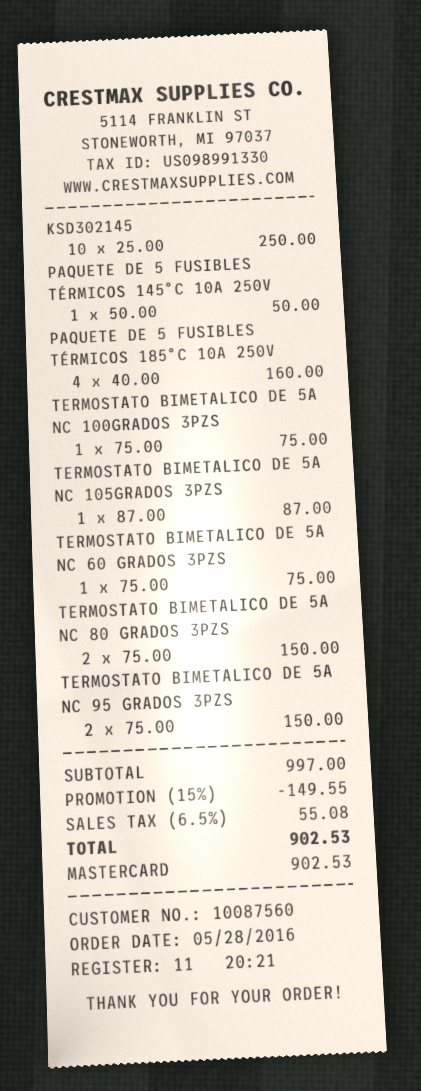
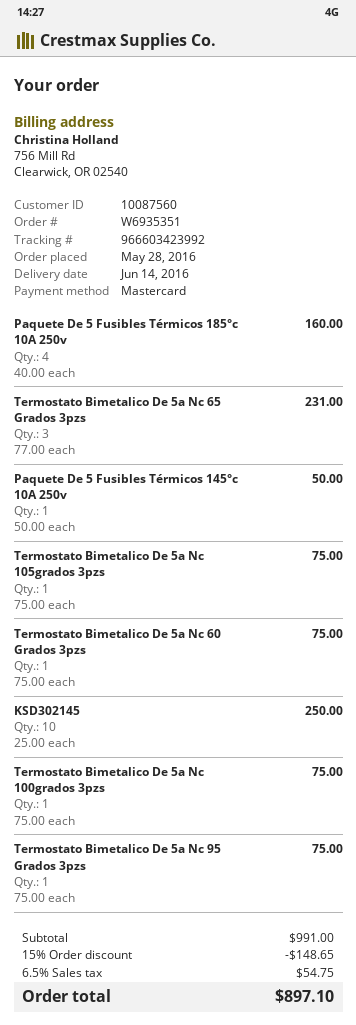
TERMOSTATO BIMETALICO DE 5A NC 105GRADOS 3PZS: 1 x 87.00 = 87.00 -> 1 x 75.00 = 75.00
TERMOSTATO BIMETALICO DE 5A NC 80 GRADOS 3PZS: 2 x 75.00 = 150.00 -> none
TERMOSTATO BIMETALICO DE 5A NC 95 GRADOS 3PZS: 2 x 75.00 = 150.00 -> 1 x 75.00 = 75.00
Termostato Bimetalico De 5a Nc 65 Grados 3pzs: none -> 3 x 77.00 = 231.00
subtotal: 997.00 -> 991.00
discount: 15% = 149.55 -> 15% = 148.65
tax: 6.5% = 55.08 -> 6.5% = 54.75
total: 902.53 -> 897.10

